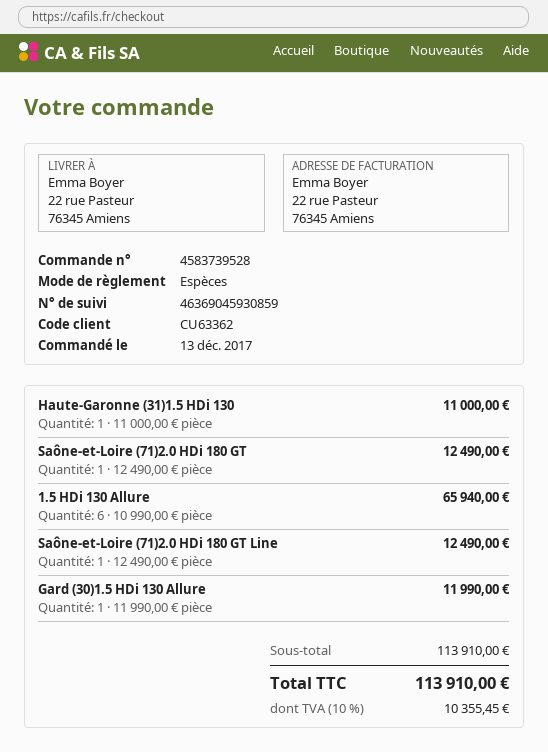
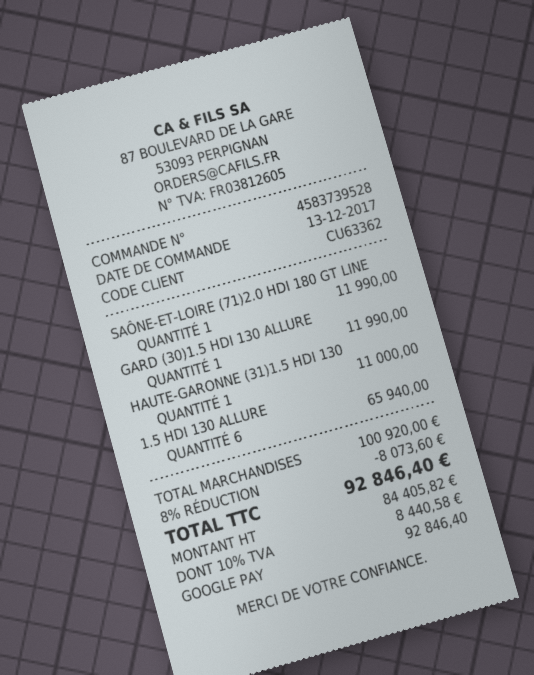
payment method: cash -> Google Pay
Saône-et-Loire (71)2.0 HDi 180 GT: 1 for 12490.00 -> none
Saône-et-Loire (71)2.0 HDi 180 GT Line: 1 for 12490.00 -> 1 for 11990.00
subtotal: 113910.00 -> 100920.00
discount: none -> 8% = 8073.60
tax: 10% = 10355.45 -> 10% = 8440.58
total: 113910.00 -> 92846.40

